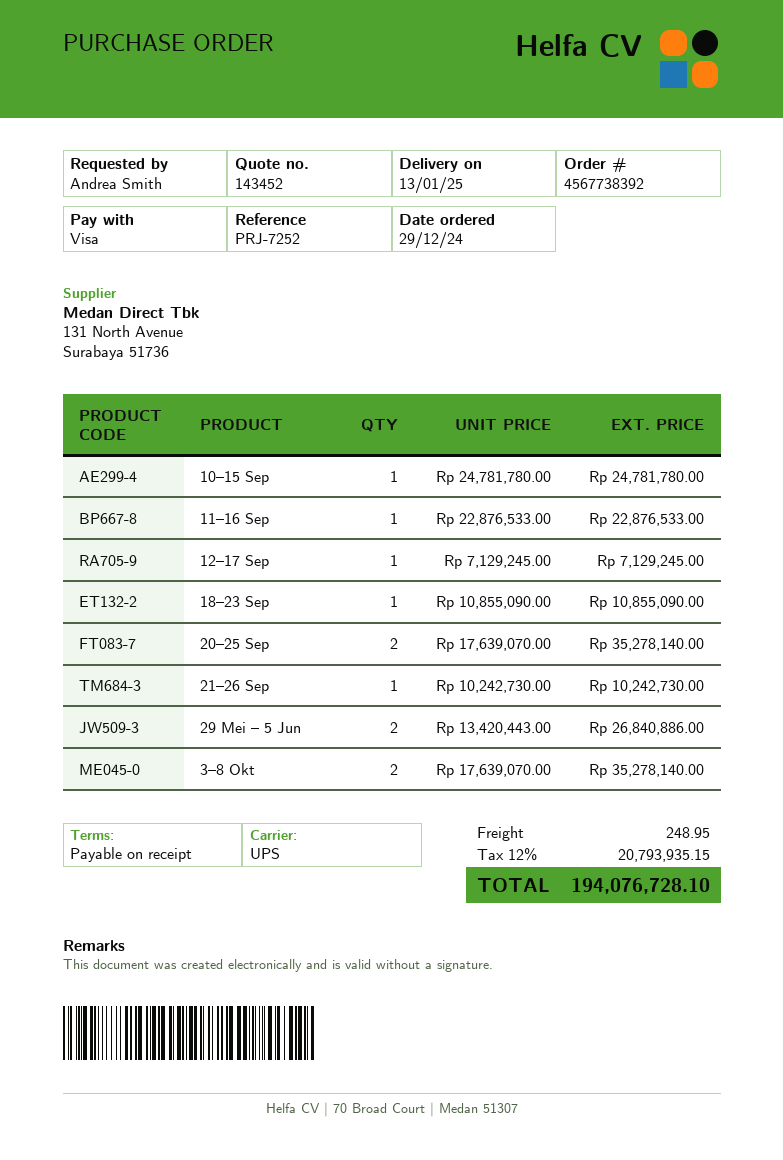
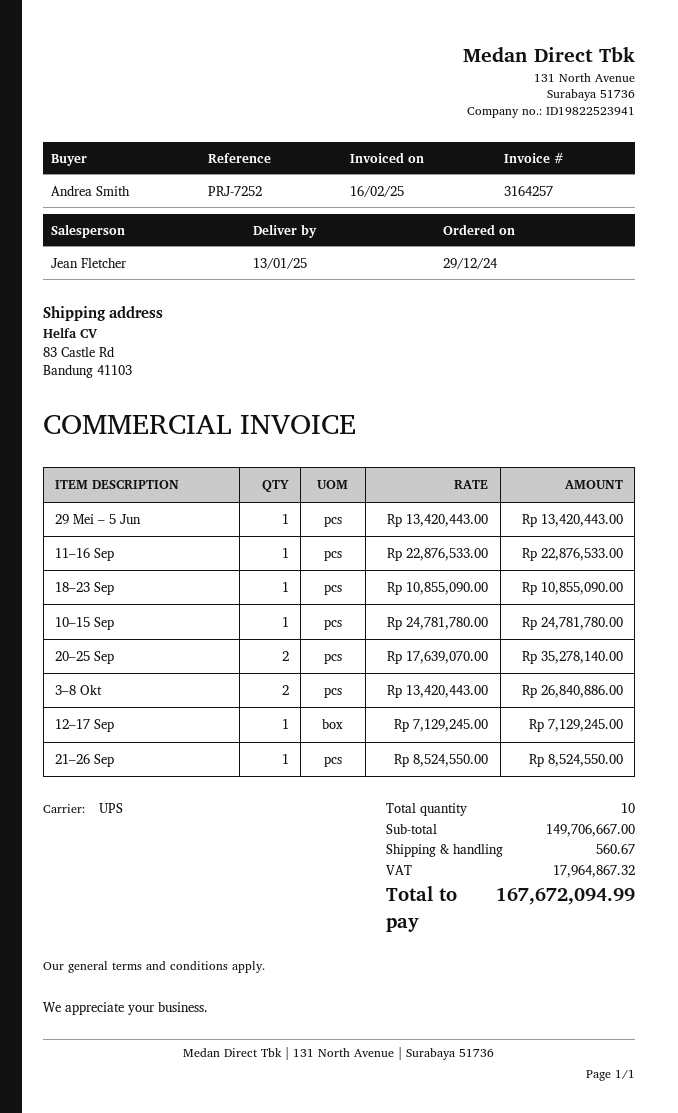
21–26 Sep: 1 x 10242730.00 = 10242730.00 -> 1 x 8524550.00 = 8524550.00
29 Mei – 5 Jun: 2 x 13420443.00 = 26840886.00 -> 1 x 13420443.00 = 13420443.00
3–8 Okt: 2 x 17639070.00 = 35278140.00 -> 2 x 13420443.00 = 26840886.00
shipping: 248.95 -> 560.67
tax: 20793935.15 -> 17964867.32
total: 194076728.10 -> 167672094.99

